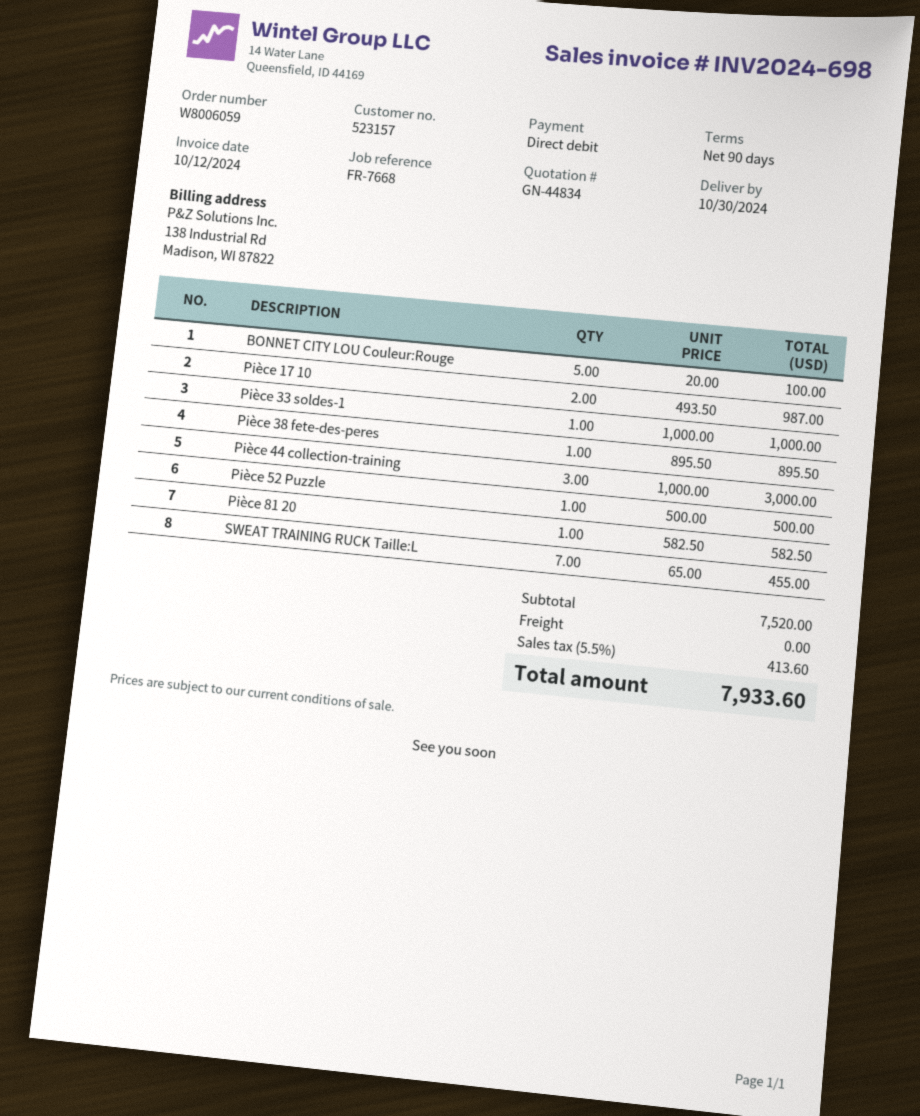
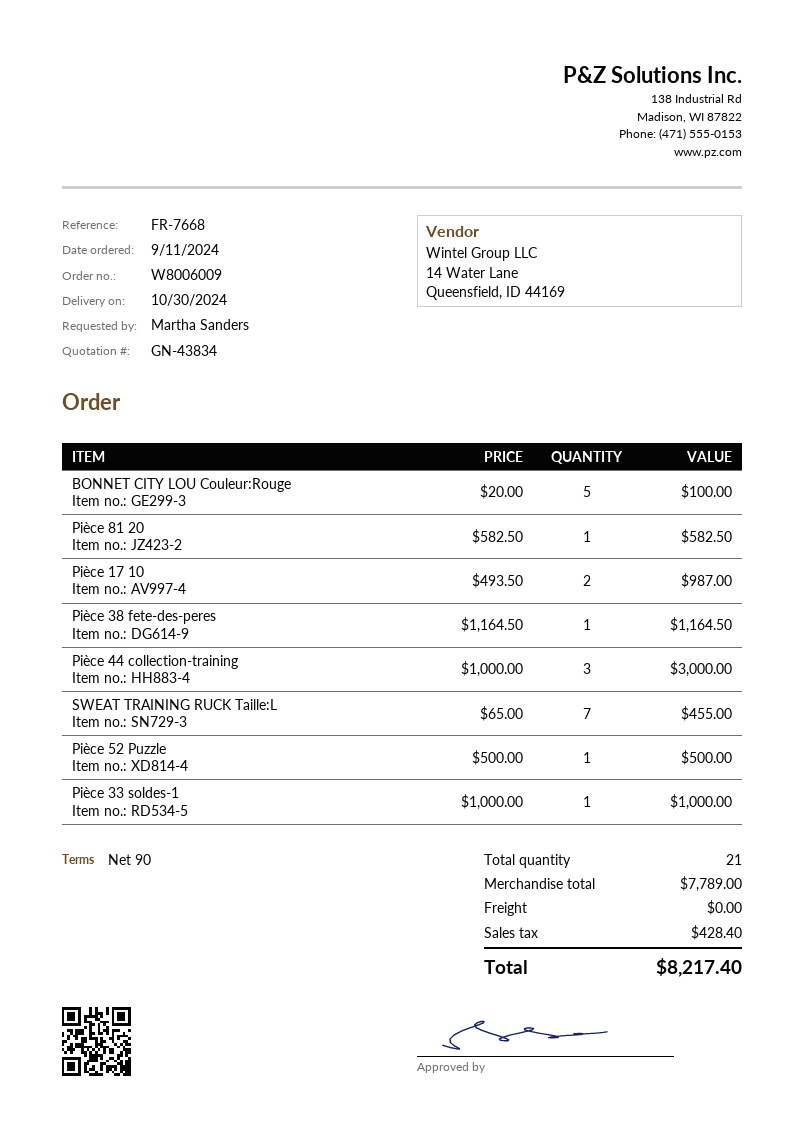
quote number: GN-44834 -> GN-43834
order number: W8006059 -> W8006009
Pièce 38 fete-des-peres: 1 x 895.50 = 895.50 -> 1 x 1164.50 = 1164.50
subtotal: 7520.00 -> 7789.00
tax: 413.60 -> 428.40
total: 7933.60 -> 8217.40

